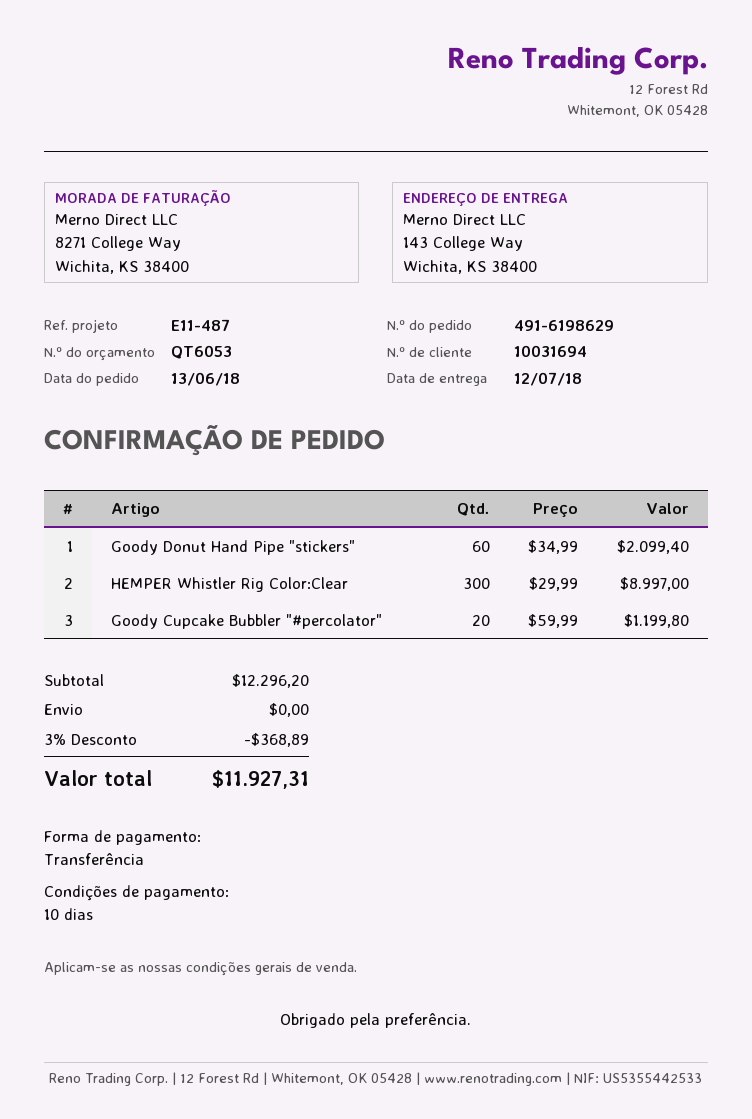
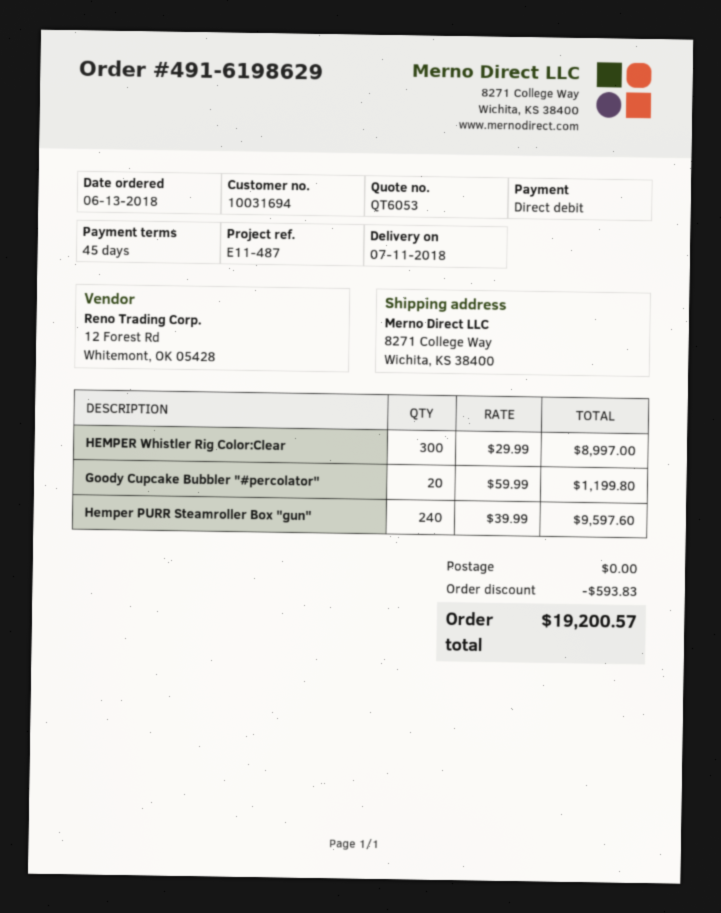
delivery date: 2018-07-12 -> 2018-07-11
payment terms: 10 days -> 45 days
payment method: bank transfer -> direct debit
ship to: 143 College Way, Wichita, KS 38400 -> 8271 College Way, Wichita, KS 38400
Goody Donut Hand Pipe "stickers": 60 x 34.99 = 2099.40 -> none
Hemper PURR Steamroller Box "gun": none -> 240 x 39.99 = 9597.60
discount: 368.89 -> 593.83
total: 11927.31 -> 19200.57

